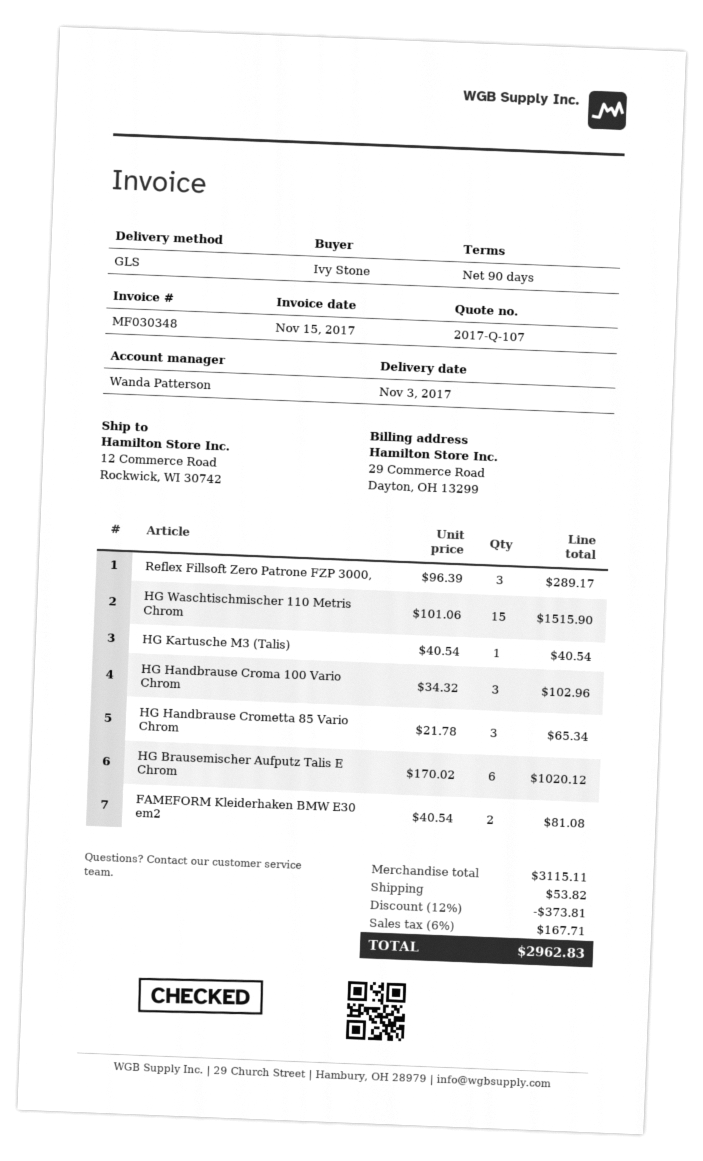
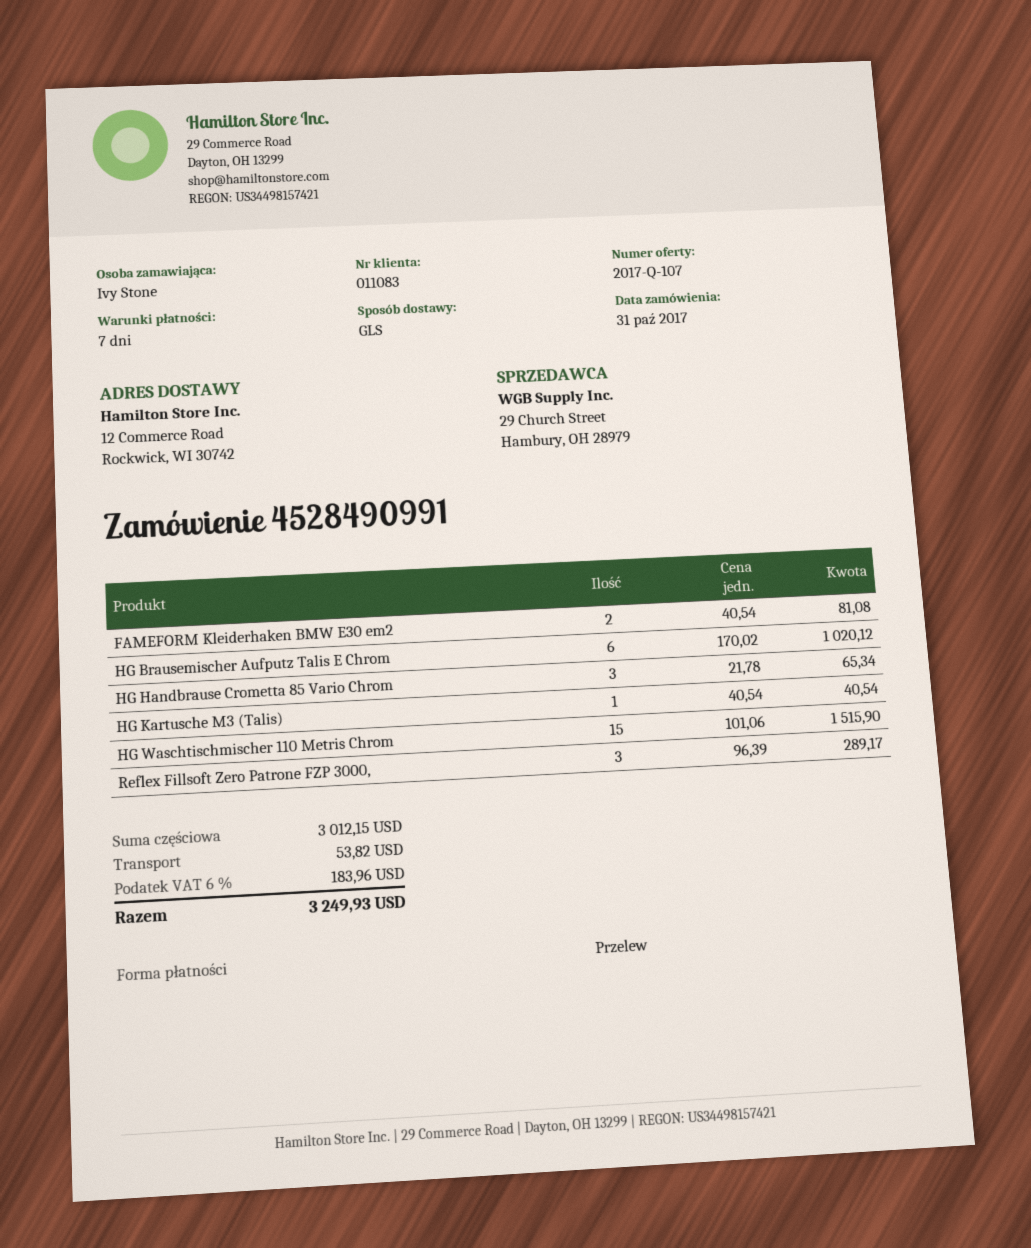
payment terms: 90 days -> 7 days
HG Handbrause Croma 100 Vario Chrom: 3 x 34.32 = 102.96 -> none
subtotal: 3115.11 -> 3012.15
discount: 12% = 373.81 -> none
tax: 6% = 167.71 -> 6% = 183.96
total: 2962.83 -> 3249.93

